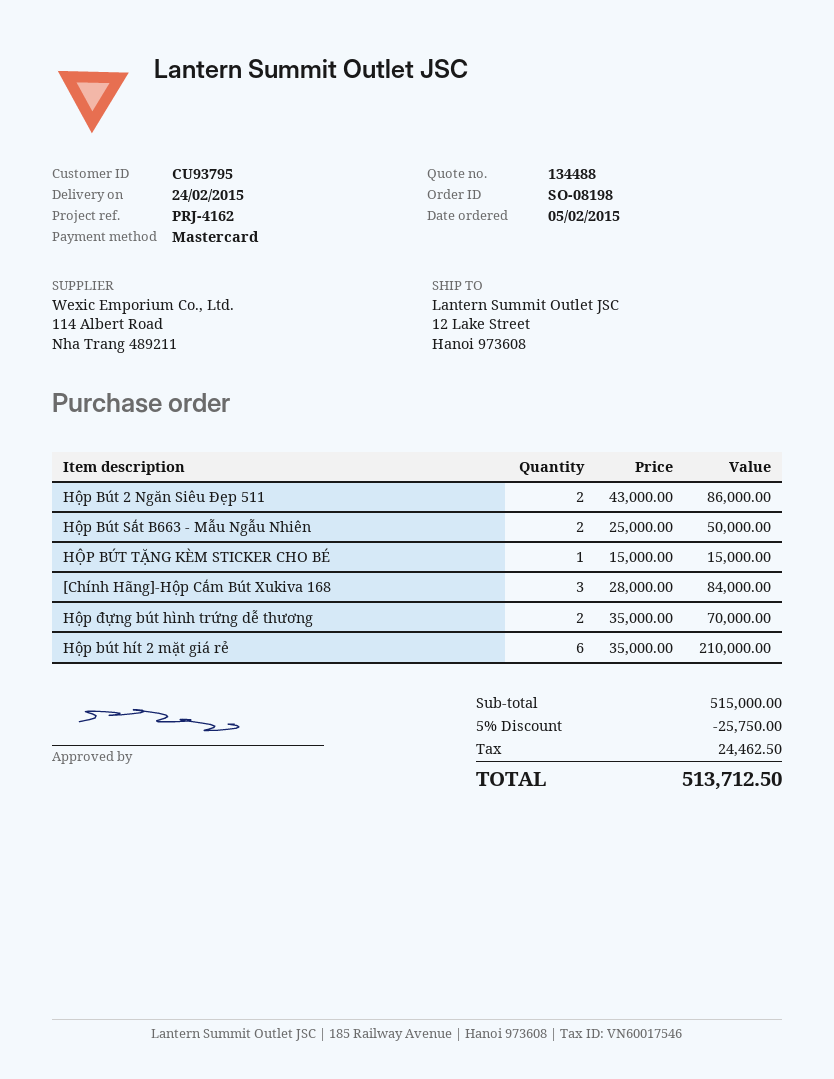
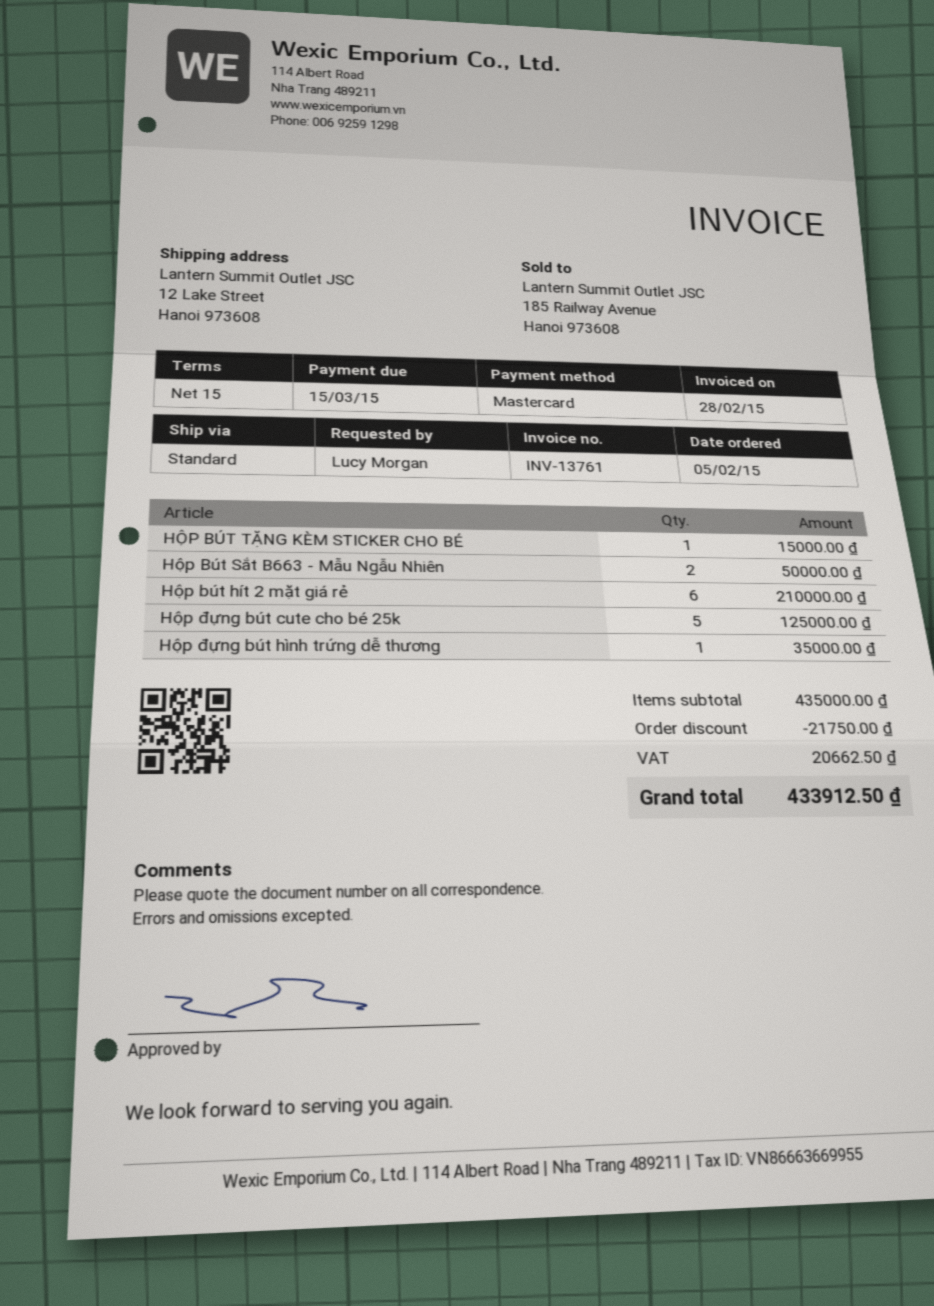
Hộp Bút 2 Ngăn Siêu Đẹp 511: 2 for 86000.00 -> none
[Chính Hãng]-Hộp Cắm Bút Xukiva 168: 3 for 84000.00 -> none
Hộp đựng bút hình trứng dễ thương: 2 for 70000.00 -> 1 for 35000.00
Hộp đựng bút cute cho bé 25k: none -> 5 for 125000.00
subtotal: 515000.00 -> 435000.00
discount: 25750.00 -> 21750.00
tax: 24462.50 -> 20662.50
total: 513712.50 -> 433912.50

